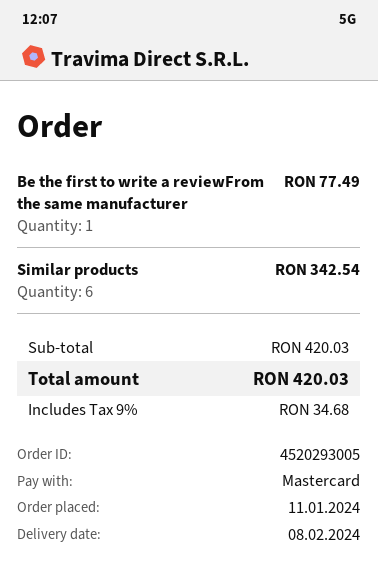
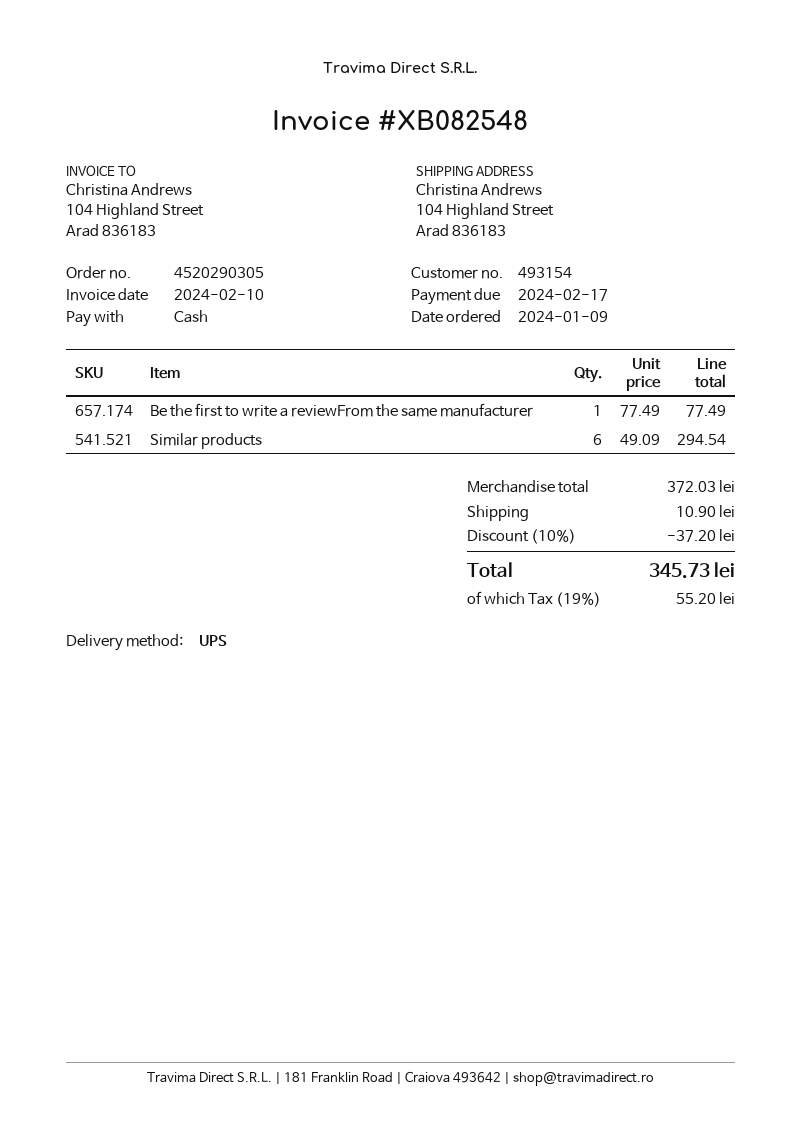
order number: 4520293005 -> 4520290305
order date: 2024-01-11 -> 2024-01-09
payment method: Mastercard -> cash
Similar products: 6 for 342.54 -> 6 for 294.54
subtotal: 420.03 -> 372.03
discount: none -> 10% = 37.20
shipping: none -> 10.90
tax: 9% = 34.68 -> 19% = 55.20
total: 420.03 -> 345.73

